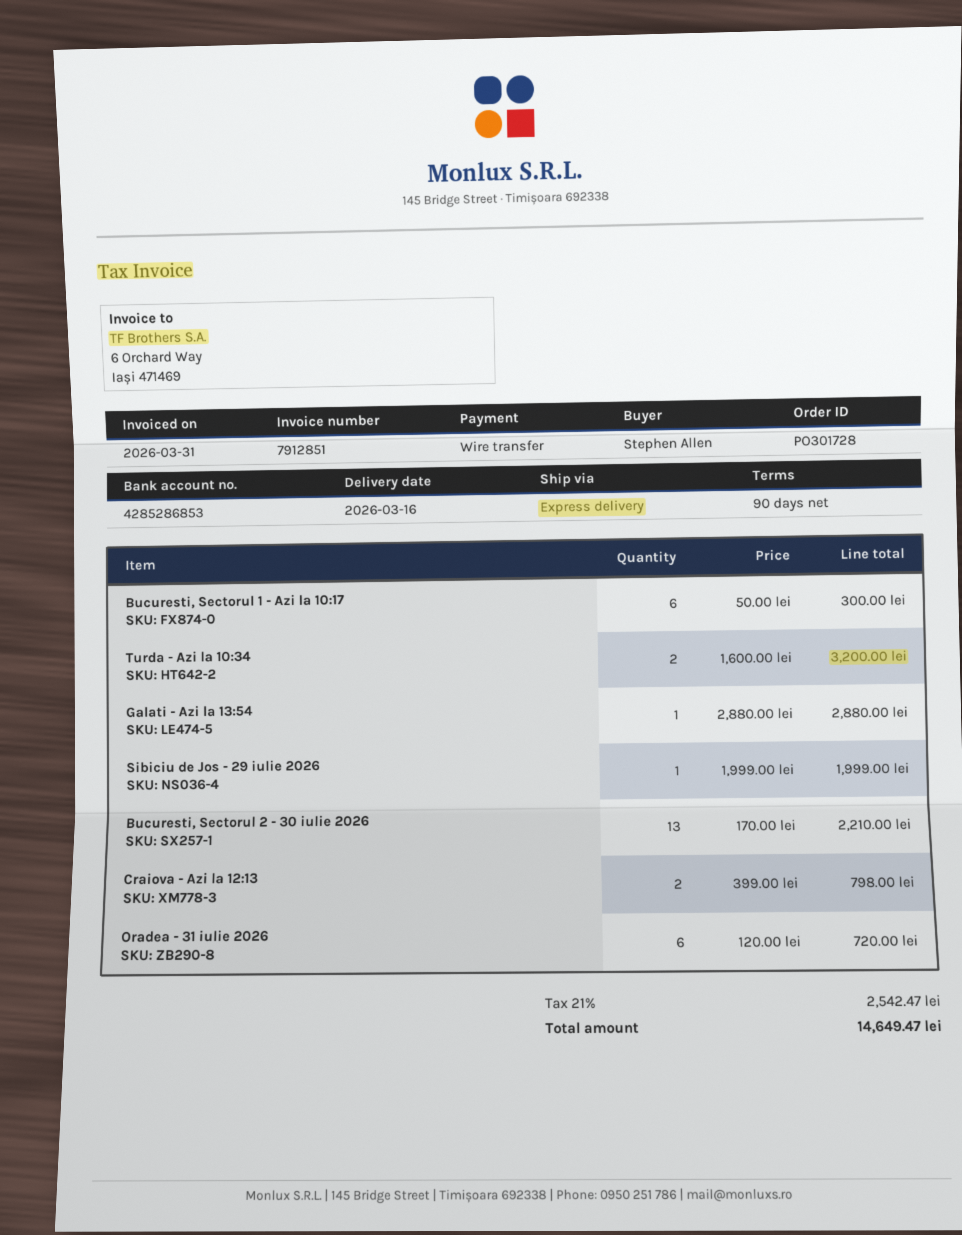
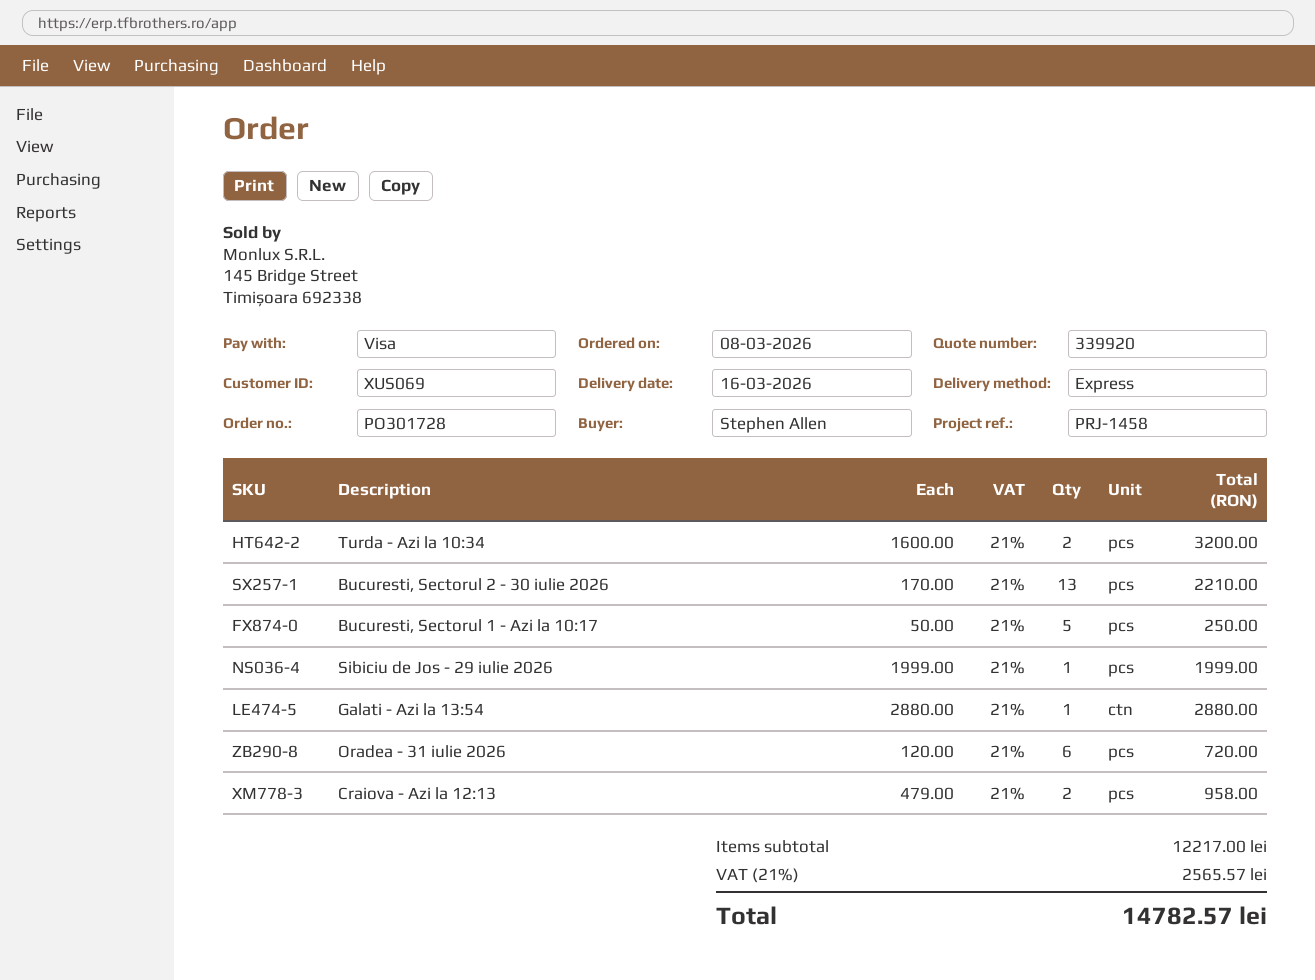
payment method: bank transfer -> Visa
Bucuresti, Sectorul 1 - Azi la 10:17: 6 x 50.00 = 300.00 -> 5 x 50.00 = 250.00
Craiova - Azi la 12:13: 2 x 399.00 = 798.00 -> 2 x 479.00 = 958.00
tax: 21% = 2542.47 -> 21% = 2565.57
total: 14649.47 -> 14782.57

